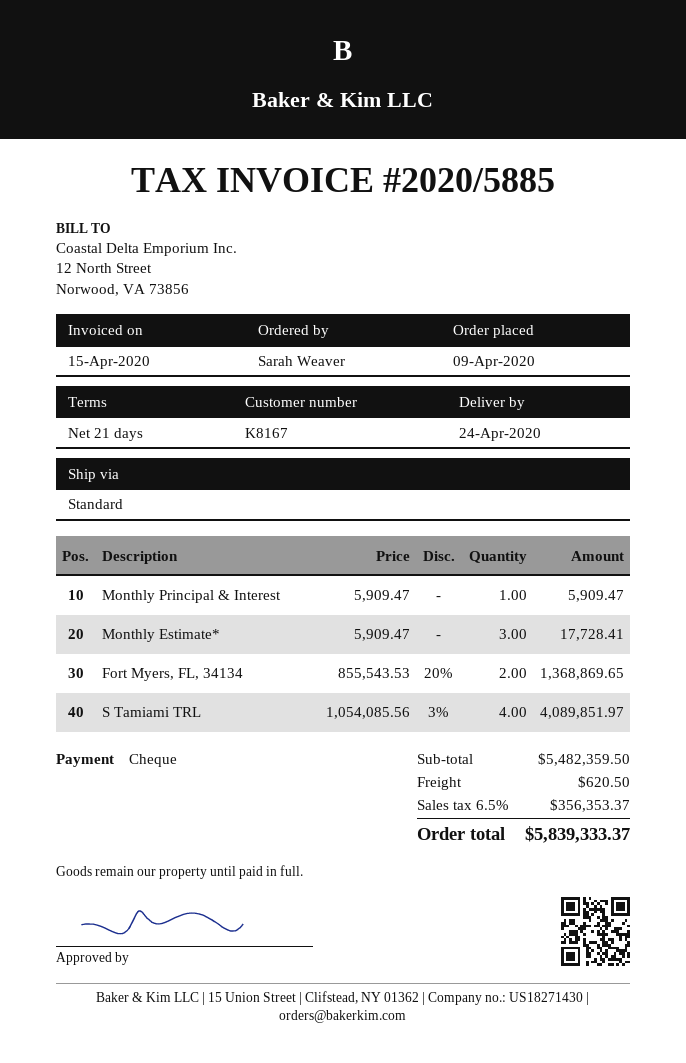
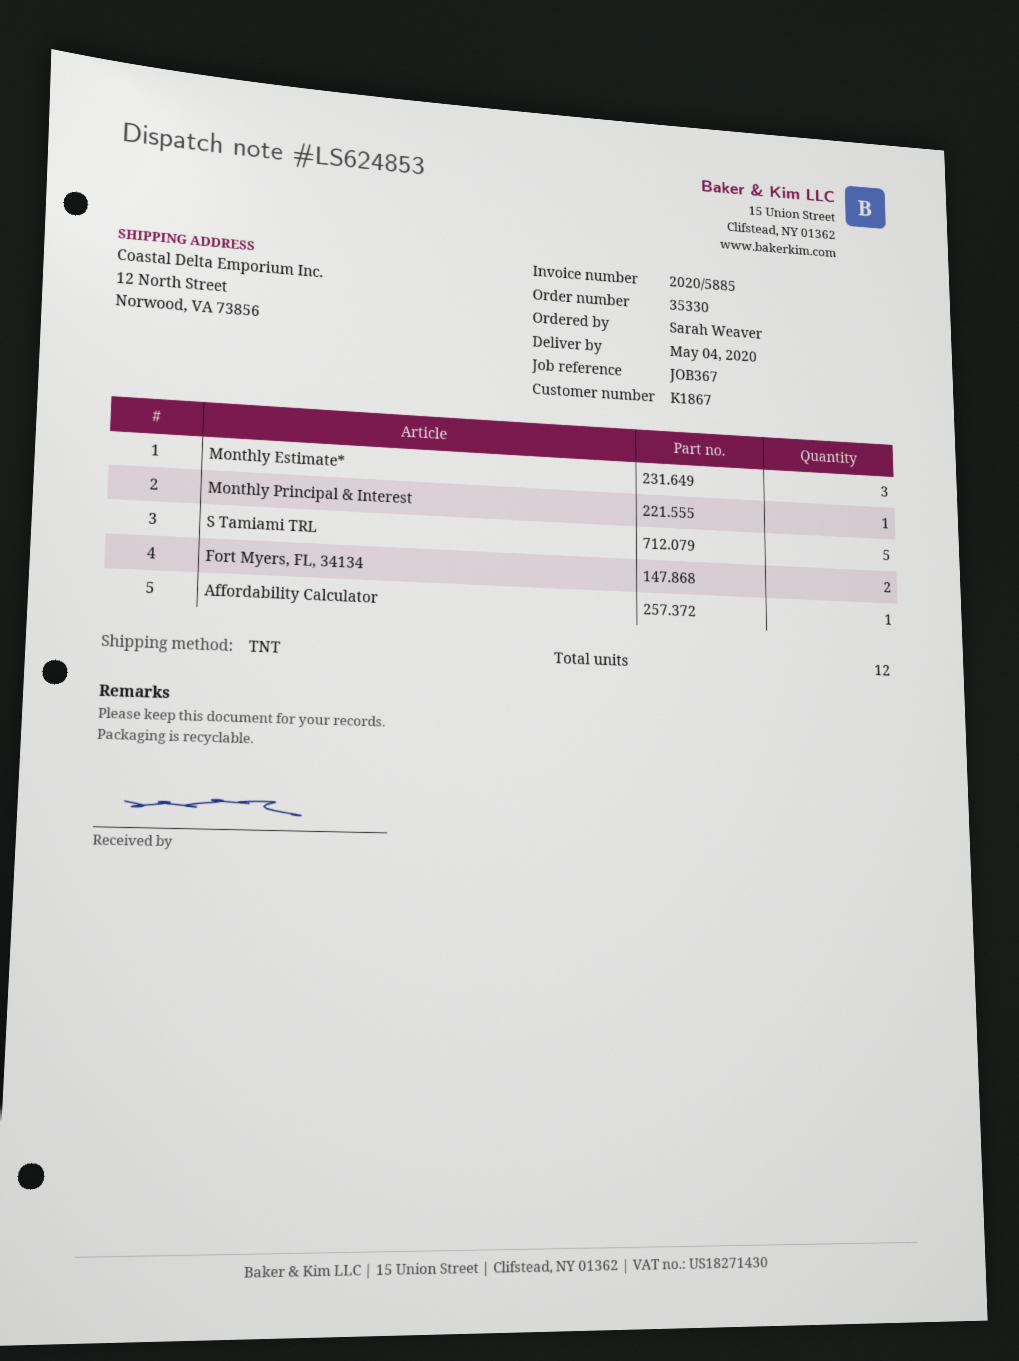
delivery date: 2020-04-24 -> 2020-05-04
customer number: K8167 -> K1867
shipping method: standard -> TNT
S Tamiami TRL: 4 -> 5
Affordability Calculator: none -> 1

